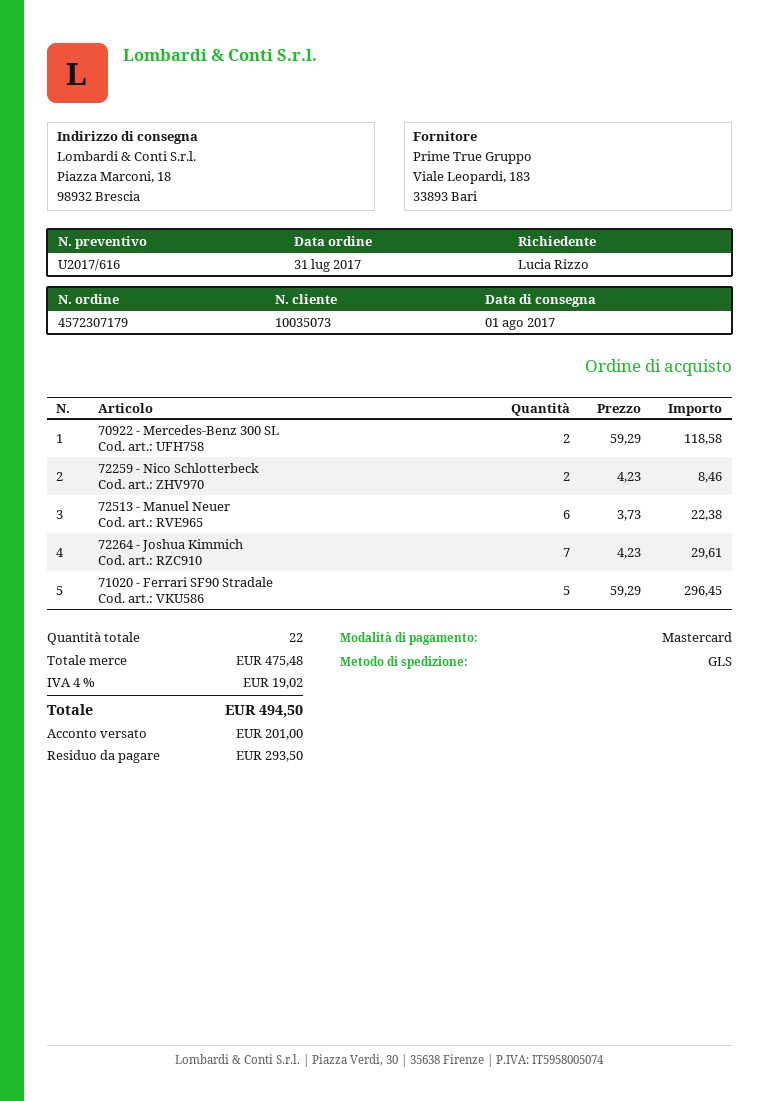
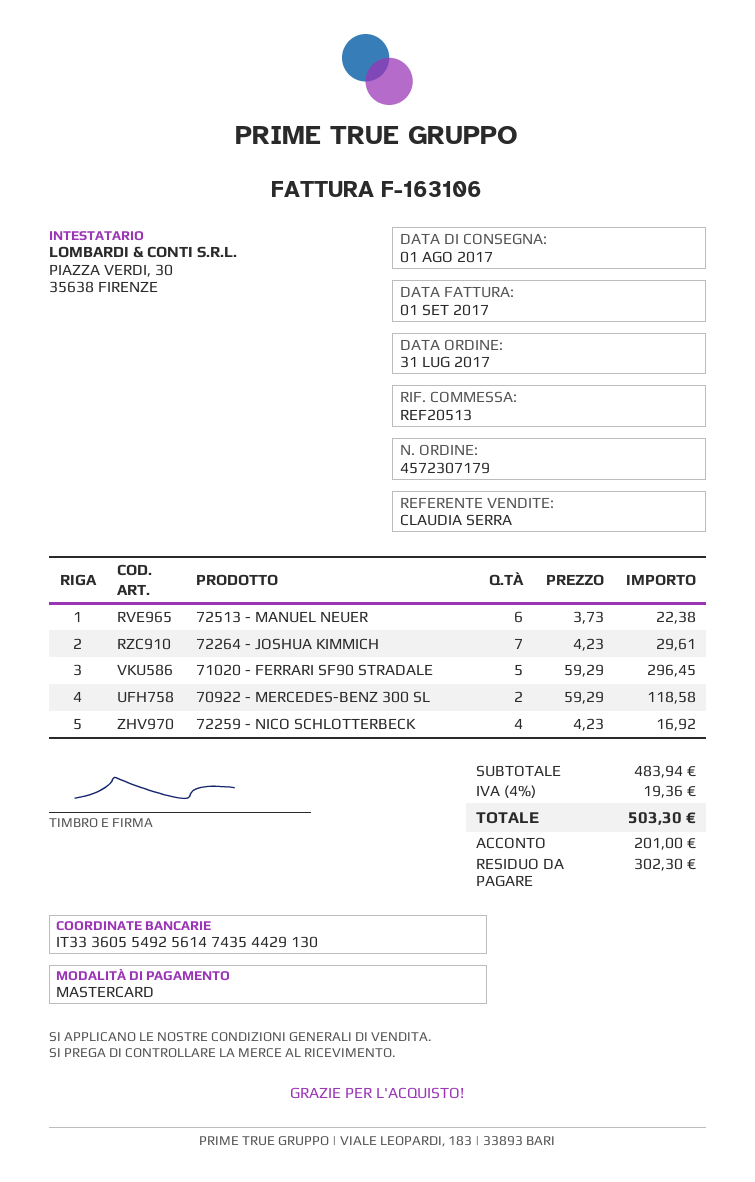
72259 - Nico Schlotterbeck: 2 x 4.23 = 8.46 -> 4 x 4.23 = 16.92
subtotal: 475.48 -> 483.94
tax: 4% = 19.02 -> 4% = 19.36
total: 494.50 -> 503.30
balance: 293.50 -> 302.30

